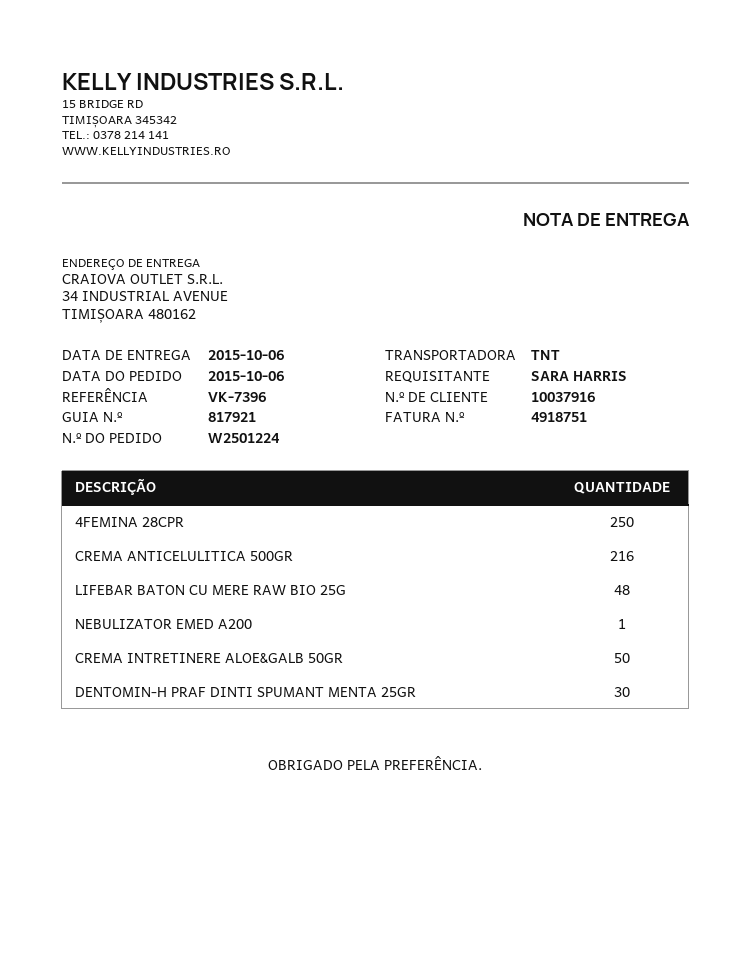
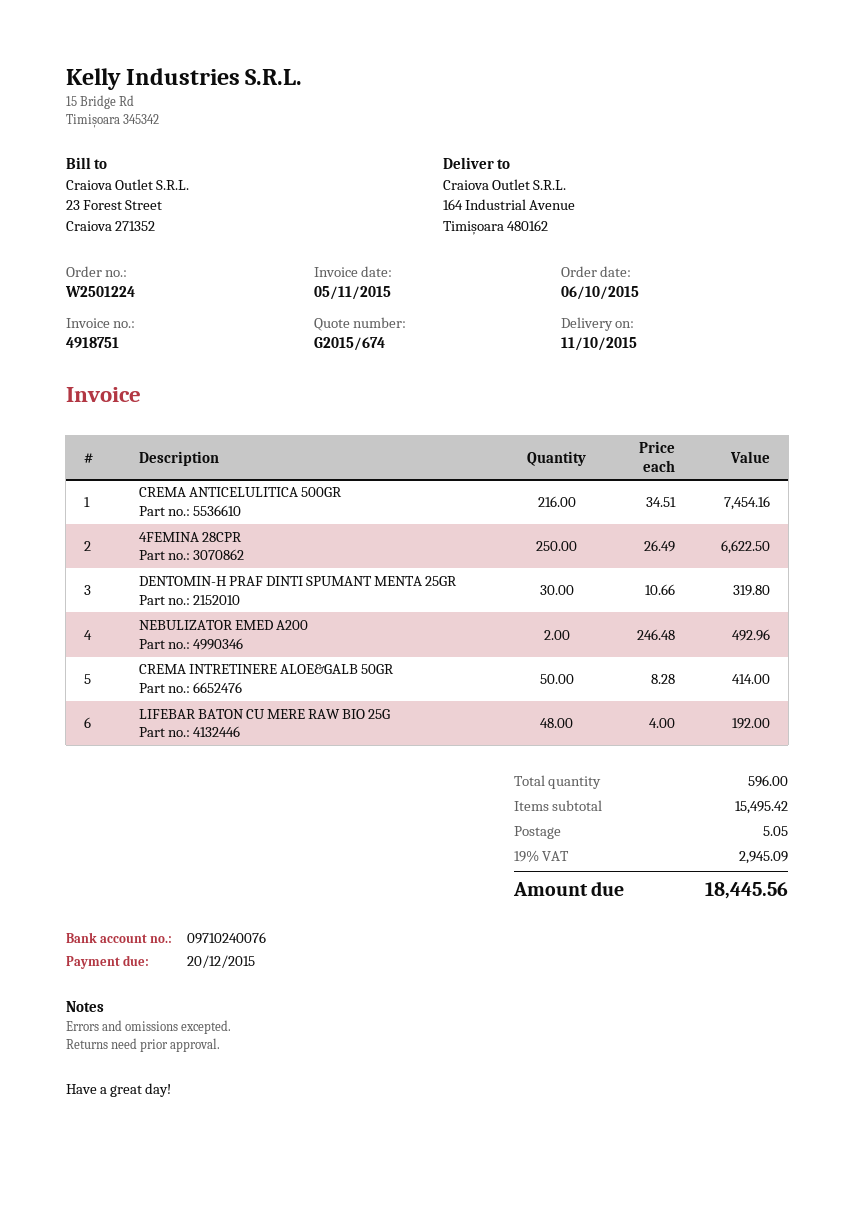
delivery date: 2015-10-06 -> 2015-10-11
ship to: 34 INDUSTRIAL AVENUE, TIMIȘOARA 480162 -> 164 Industrial Avenue, Timișoara 480162
NEBULIZATOR EMED A200: 1 -> 2

